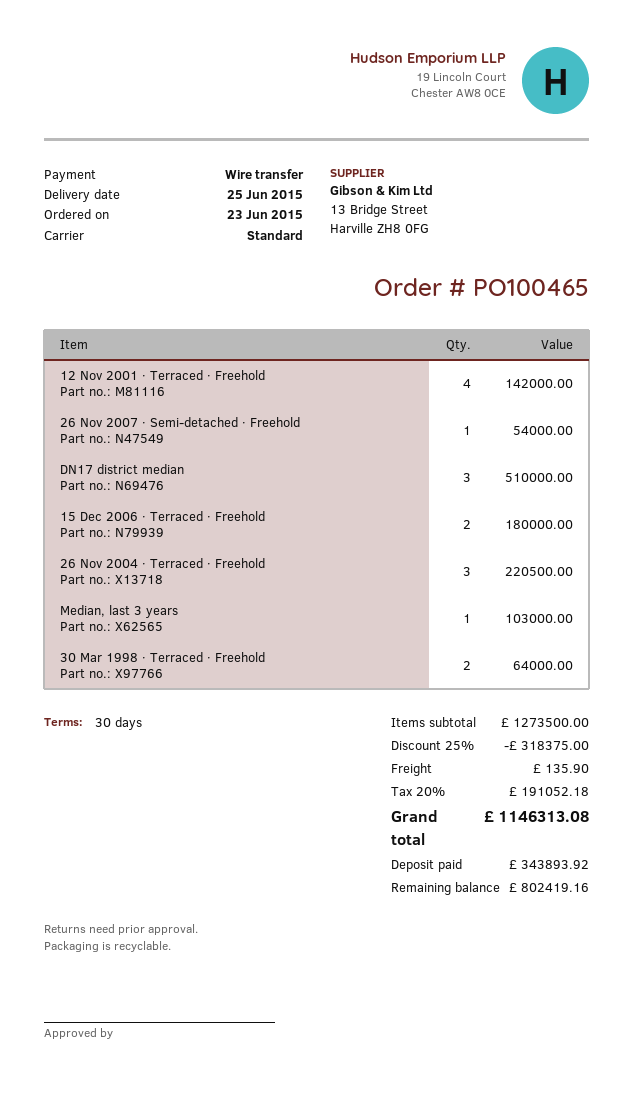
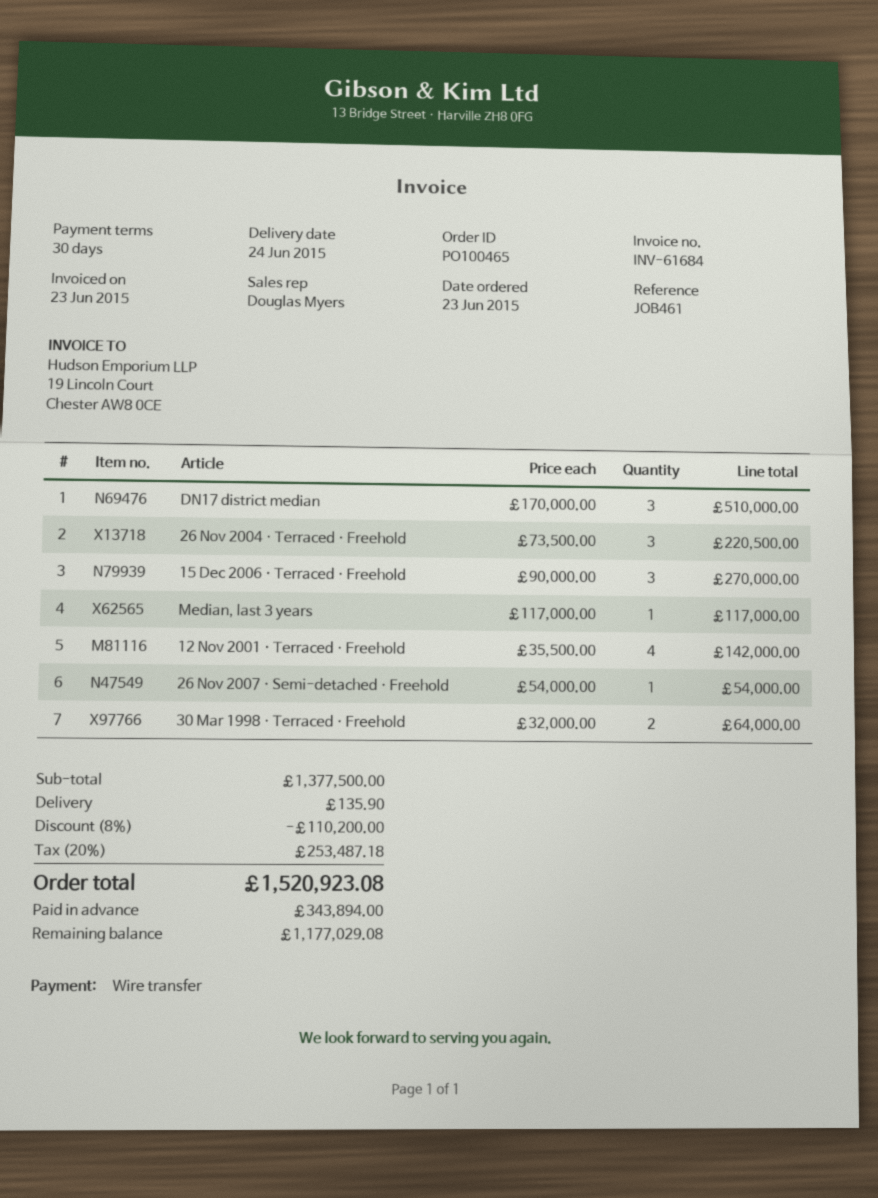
delivery date: 2015-06-25 -> 2015-06-24
15 Dec 2006 · Terraced · Freehold: 2 for 180000.00 -> 3 for 270000.00
Median, last 3 years: 1 for 103000.00 -> 1 for 117000.00
subtotal: 1273500.00 -> 1377500.00
discount: 25% = 318375.00 -> 8% = 110200.00
tax: 20% = 191052.18 -> 20% = 253487.18
total: 1146313.08 -> 1520923.08
deposit: 343893.92 -> 343894.00
balance: 802419.16 -> 1177029.08

